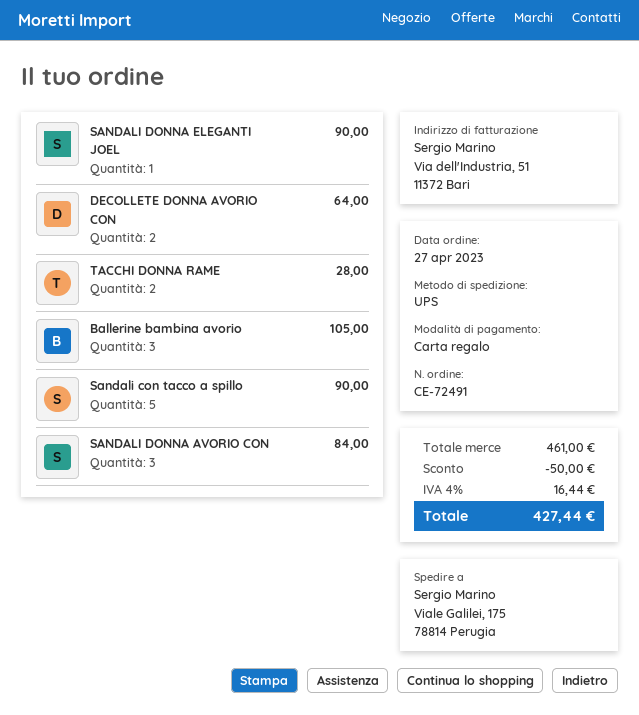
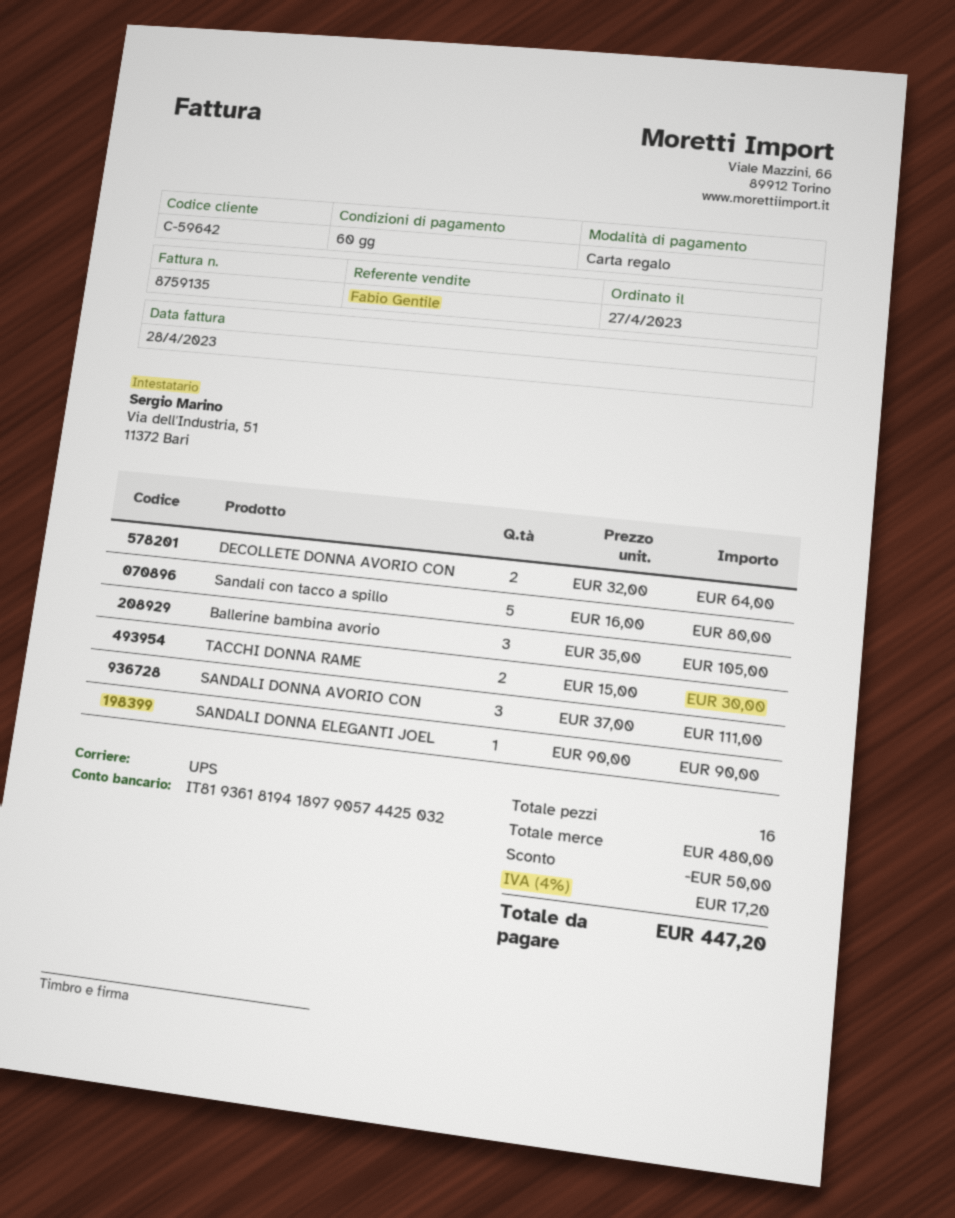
TACCHI DONNA RAME: 2 for 28.00 -> 2 for 30.00
Sandali con tacco a spillo: 5 for 90.00 -> 5 for 80.00
SANDALI DONNA AVORIO CON: 3 for 84.00 -> 3 for 111.00
subtotal: 461.00 -> 480.00
tax: 4% = 16.44 -> 4% = 17.20
total: 427.44 -> 447.20

